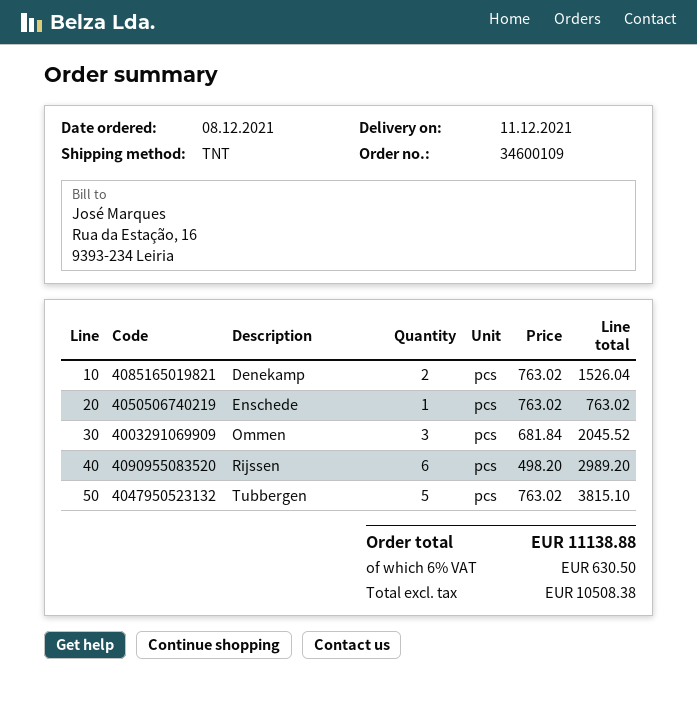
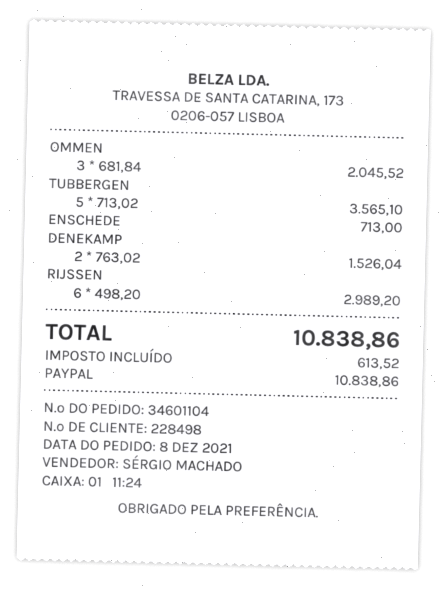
order number: 34600109 -> 34601104
Enschede: 1 x 763.02 = 763.02 -> 1 x 713.00 = 713.00
Tubbergen: 5 x 763.02 = 3815.10 -> 5 x 713.02 = 3565.10
tax: 630.50 -> 613.52
total: 11138.88 -> 10838.86

